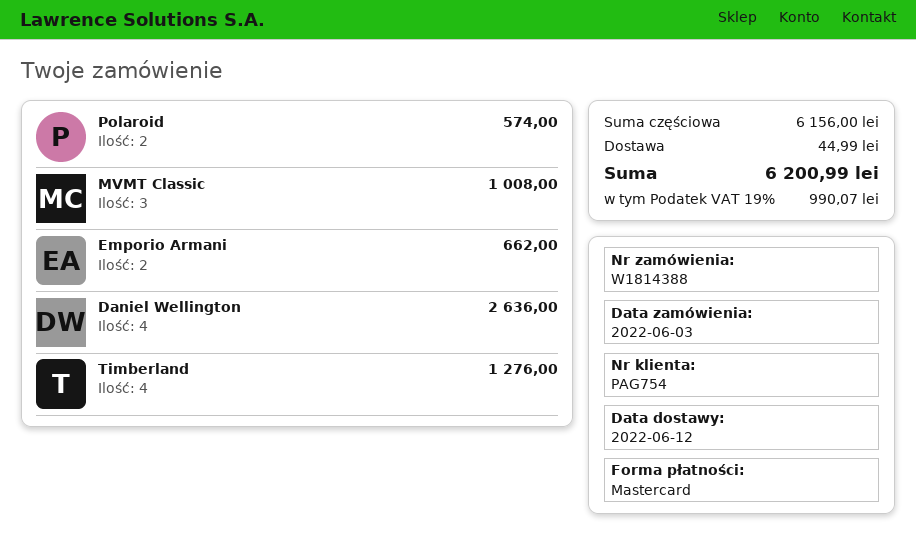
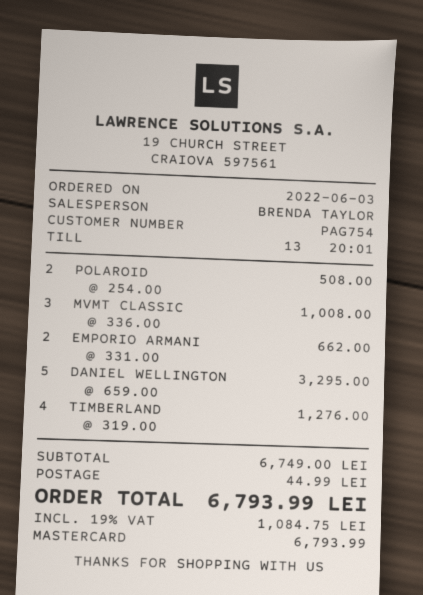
Polaroid: 2 for 574.00 -> 2 for 508.00
Daniel Wellington: 4 for 2636.00 -> 5 for 3295.00
subtotal: 6156.00 -> 6749.00
tax: 19% = 990.07 -> 19% = 1084.75
total: 6200.99 -> 6793.99

